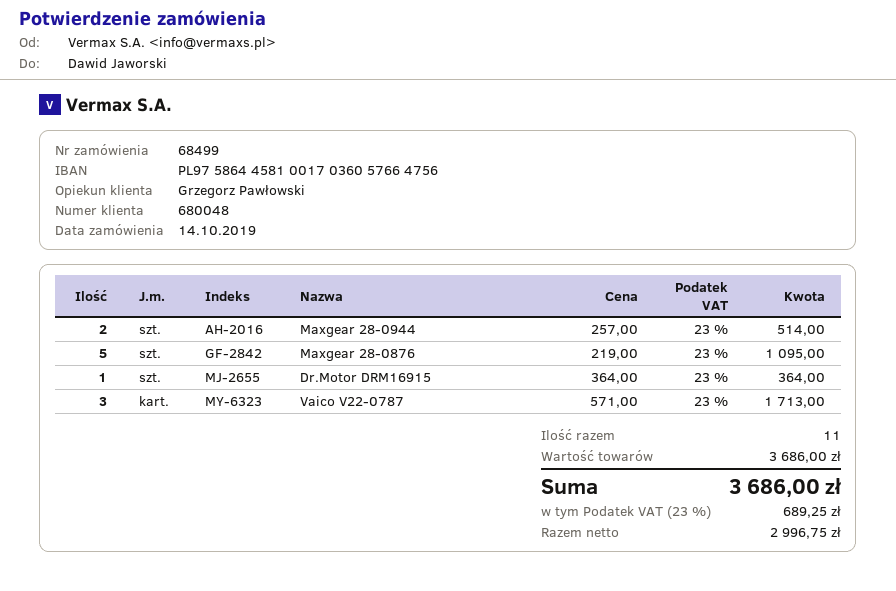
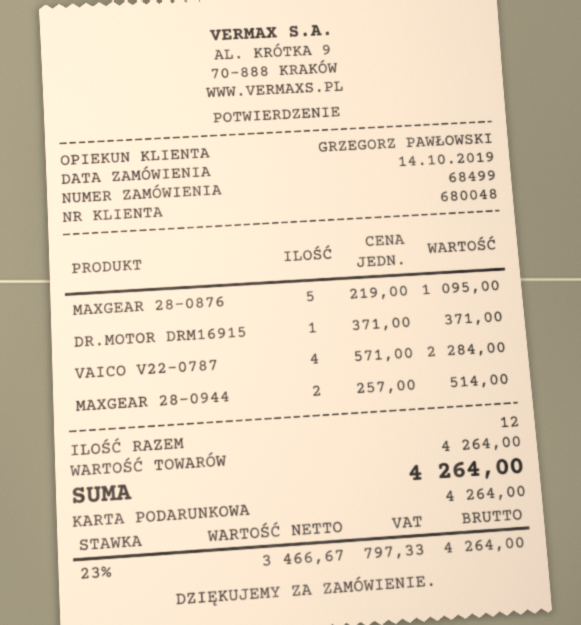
Dr.Motor DRM16915: 1 x 364.00 = 364.00 -> 1 x 371.00 = 371.00
Vaico V22-0787: 3 x 571.00 = 1713.00 -> 4 x 571.00 = 2284.00
total quantity: 11 -> 12
subtotal: 3686.00 -> 4264.00
net: 2996.75 -> 3466.67
tax: 23% = 689.25 -> 23% = 797.33
total: 3686.00 -> 4264.00

